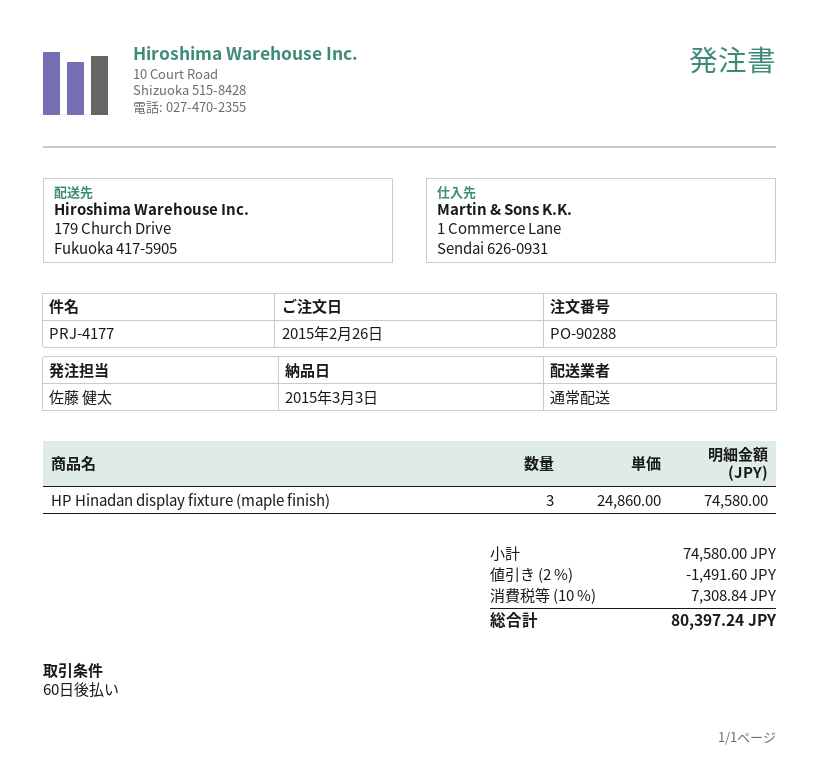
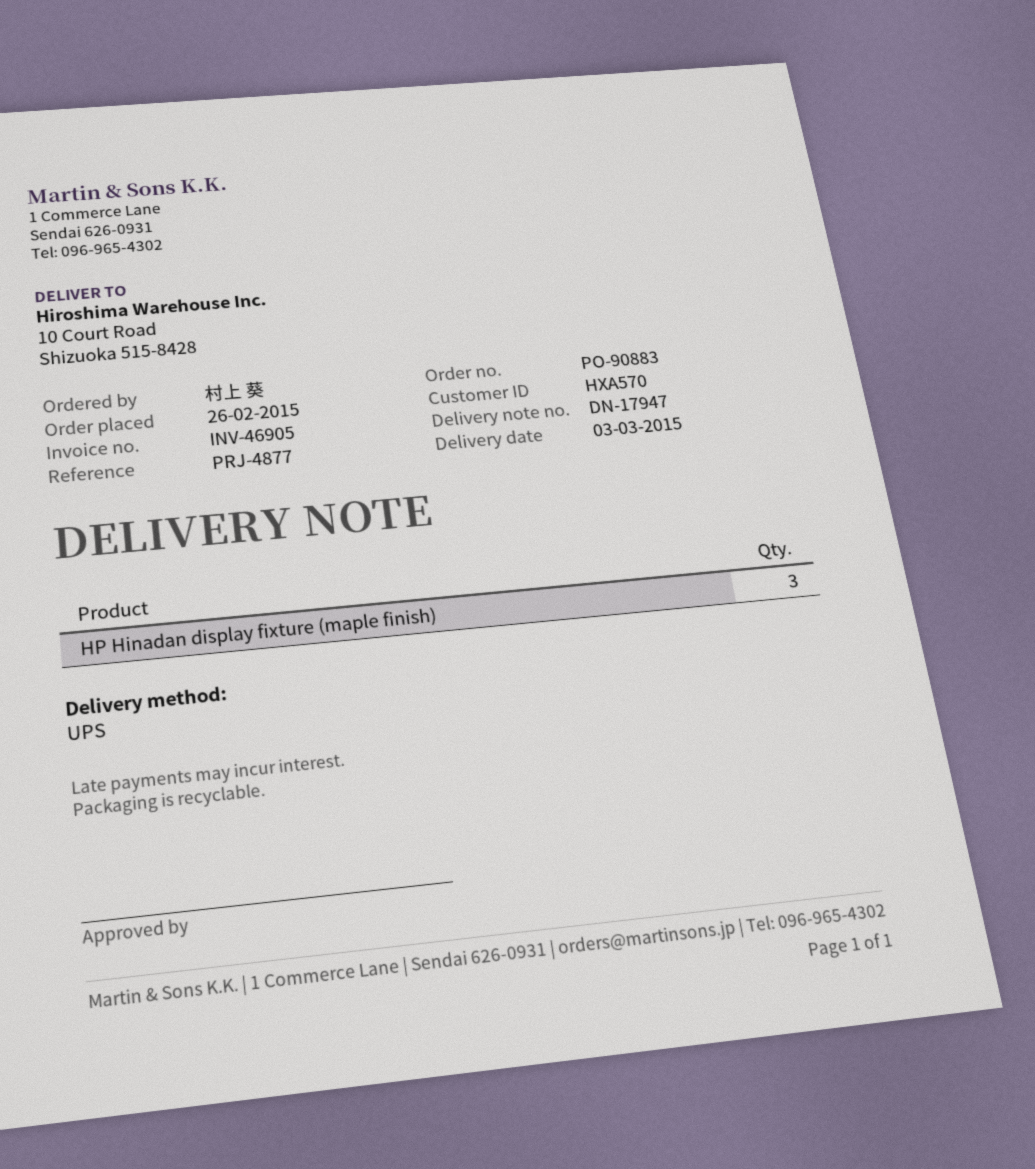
order number: PO-90288 -> PO-90883
reference: PRJ-4177 -> PRJ-4877
ordered by: 佐藤 健太 -> 村上 葵
shipping method: standard -> UPS
ship to: 179 Church Drive, Fukuoka 417-5905 -> 10 Court Road, Shizuoka 515-8428

